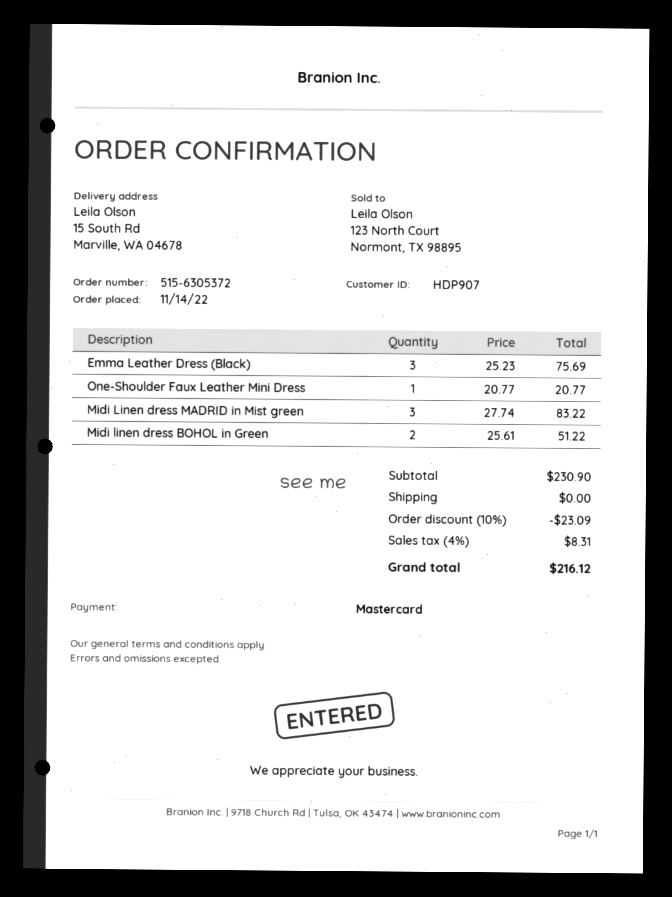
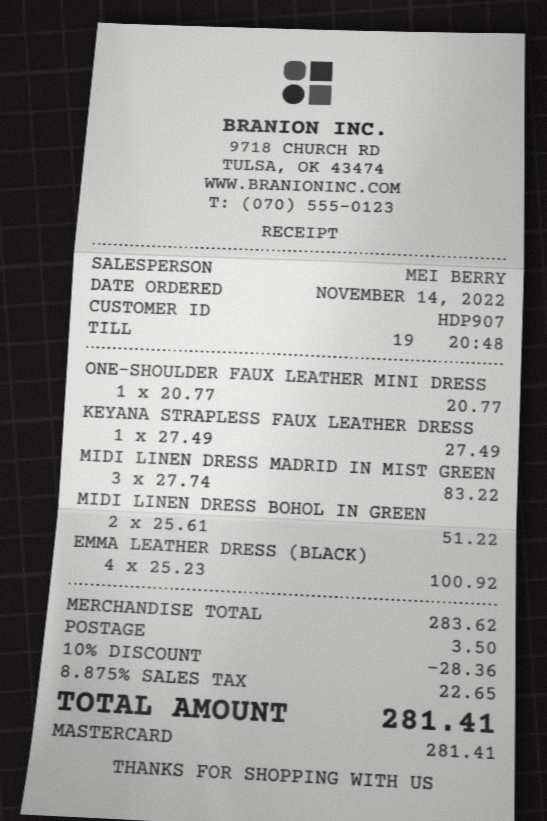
Emma Leather Dress (Black): 3 x 25.23 = 75.69 -> 4 x 25.23 = 100.92
KEYANA STRAPLESS FAUX LEATHER DRESS: none -> 1 x 27.49 = 27.49
subtotal: 230.90 -> 283.62
discount: 10% = 23.09 -> 10% = 28.36
shipping: 0.00 -> 3.50
tax: 4% = 8.31 -> 8.875% = 22.65
total: 216.12 -> 281.41

